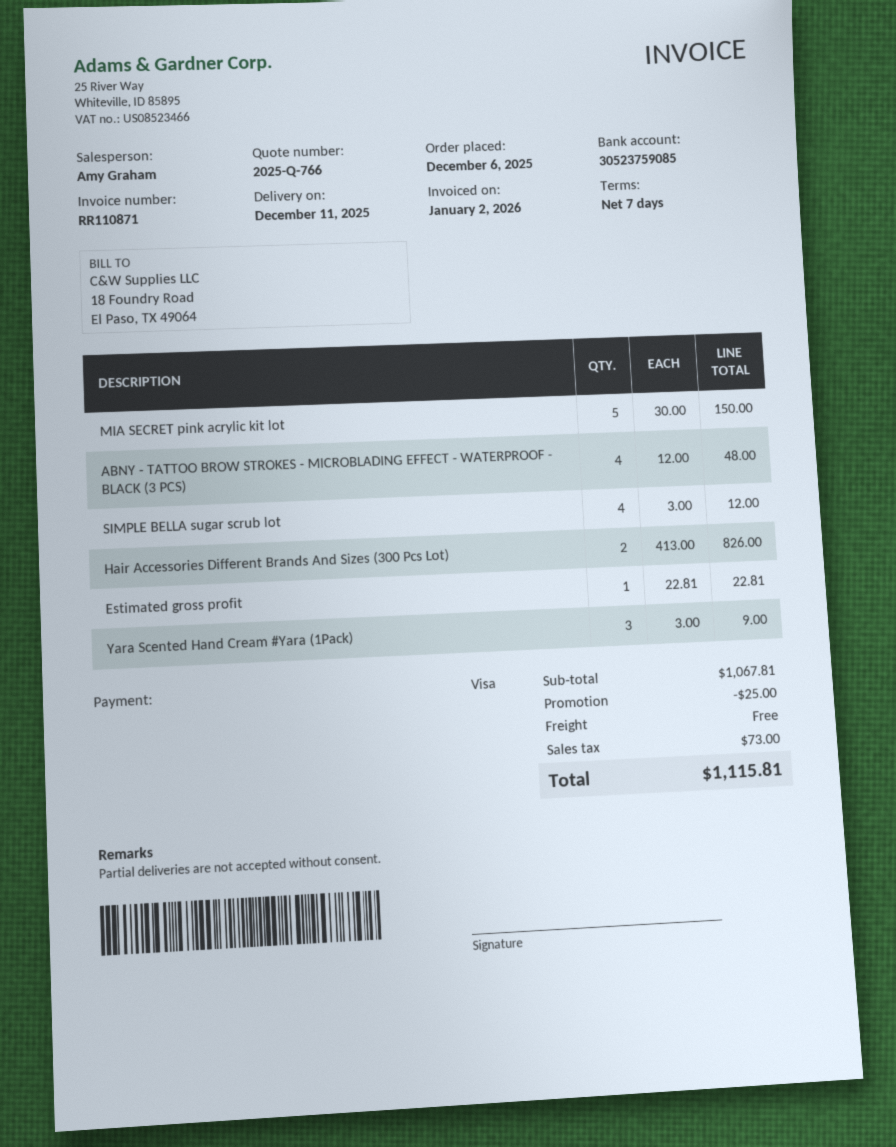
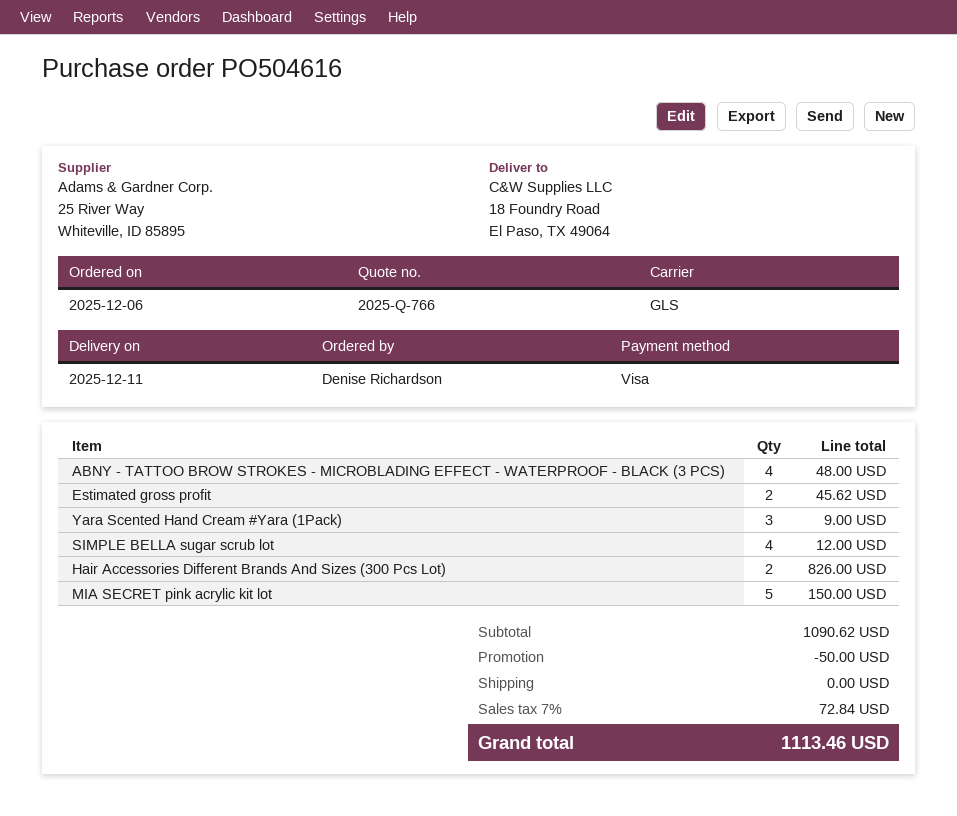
Estimated gross profit: 1 for 22.81 -> 2 for 45.62
subtotal: 1067.81 -> 1090.62
discount: 25.00 -> 50.00
tax: 73.00 -> 72.84
total: 1115.81 -> 1113.46

